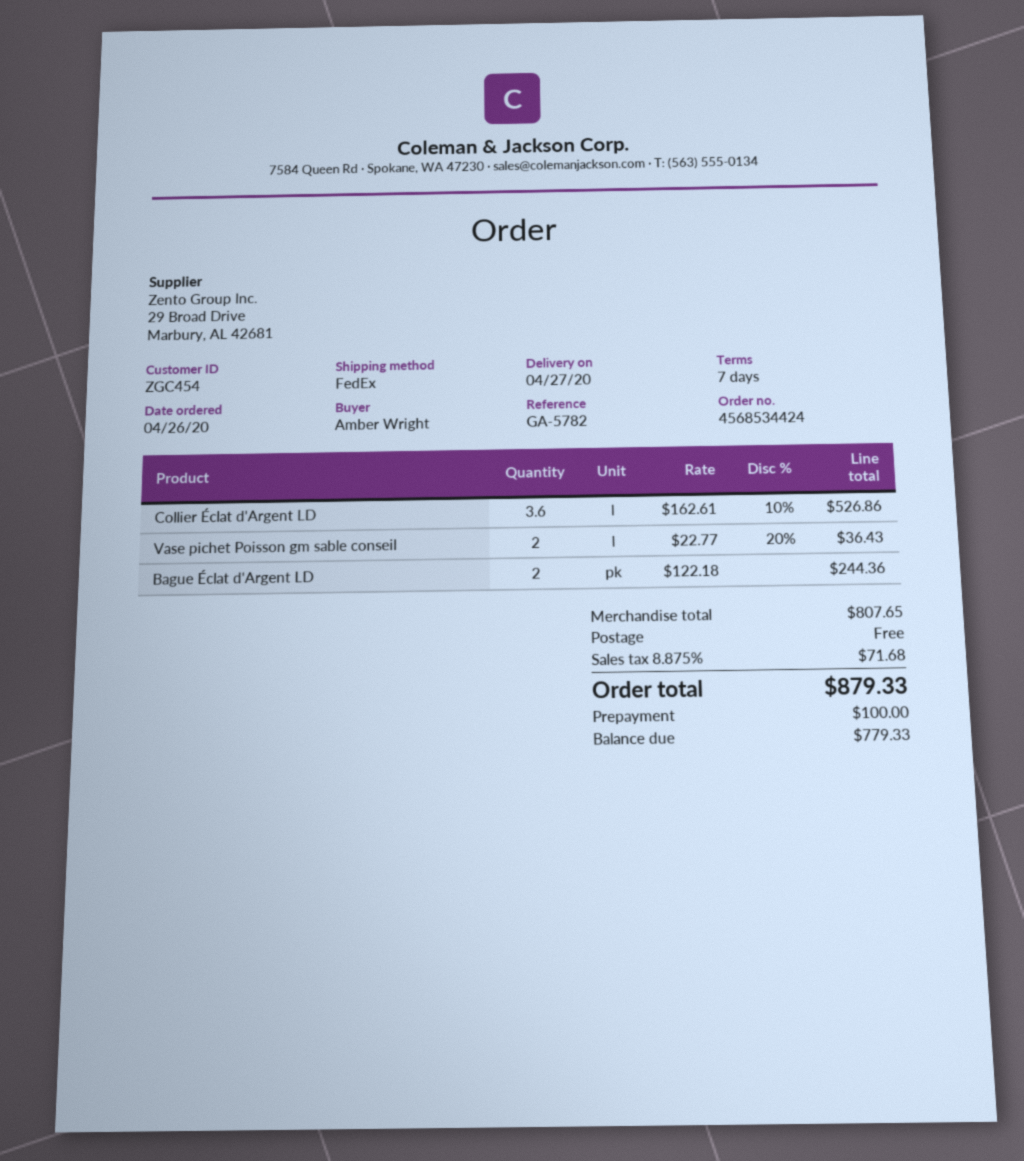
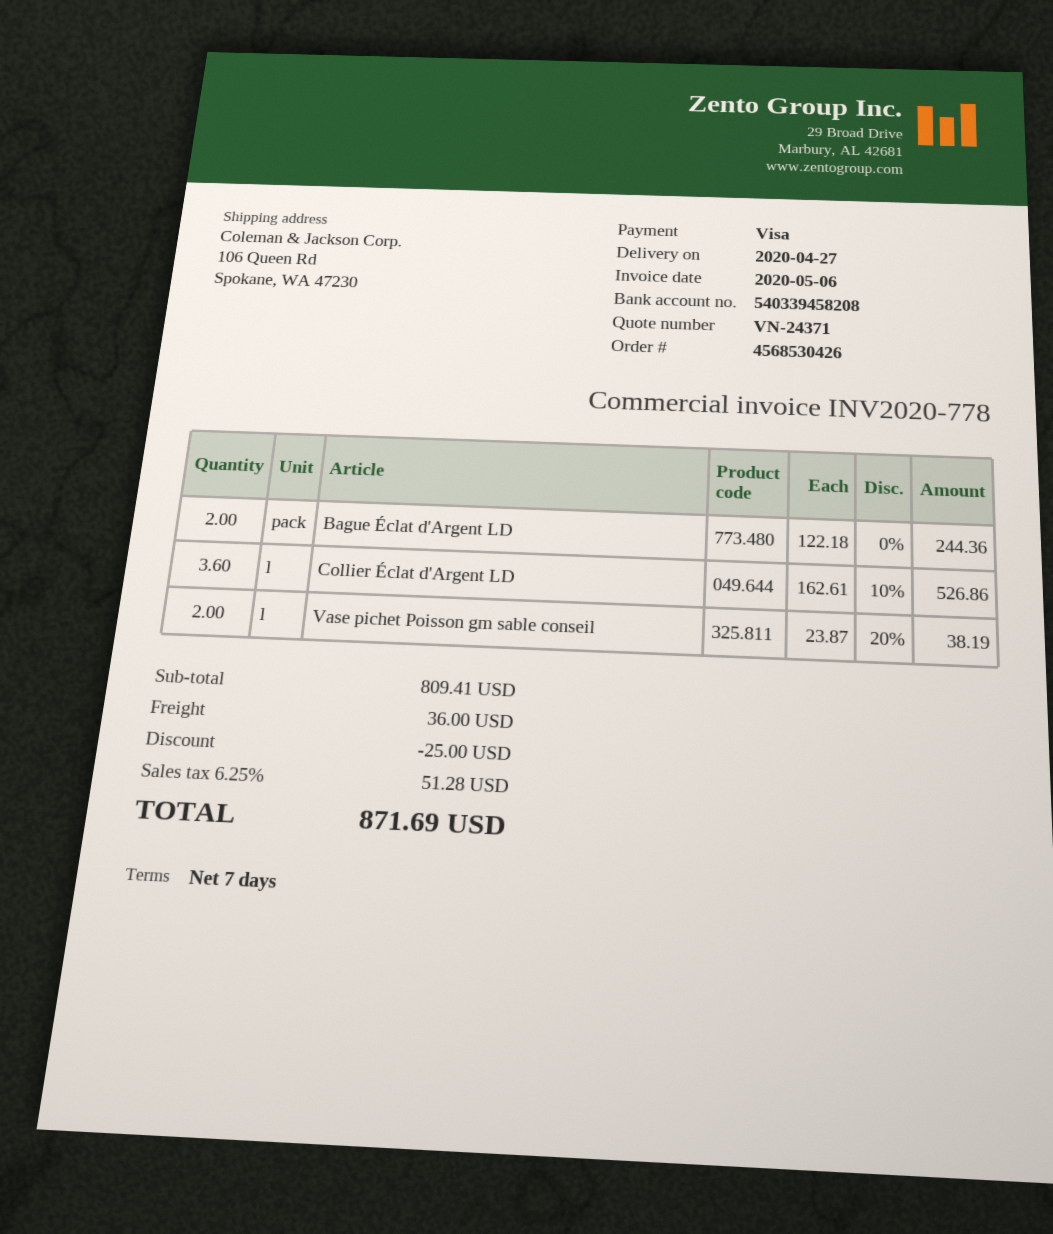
order number: 4568534424 -> 4568530426
Vase pichet Poisson gm sable conseil: 2 x 22.77 - 20% = 36.43 -> 2 x 23.87 - 20% = 38.19
subtotal: 807.65 -> 809.41
discount: none -> 25.00
shipping: 0.00 -> 36.00
tax: 8.875% = 71.68 -> 6.25% = 51.28
total: 879.33 -> 871.69

